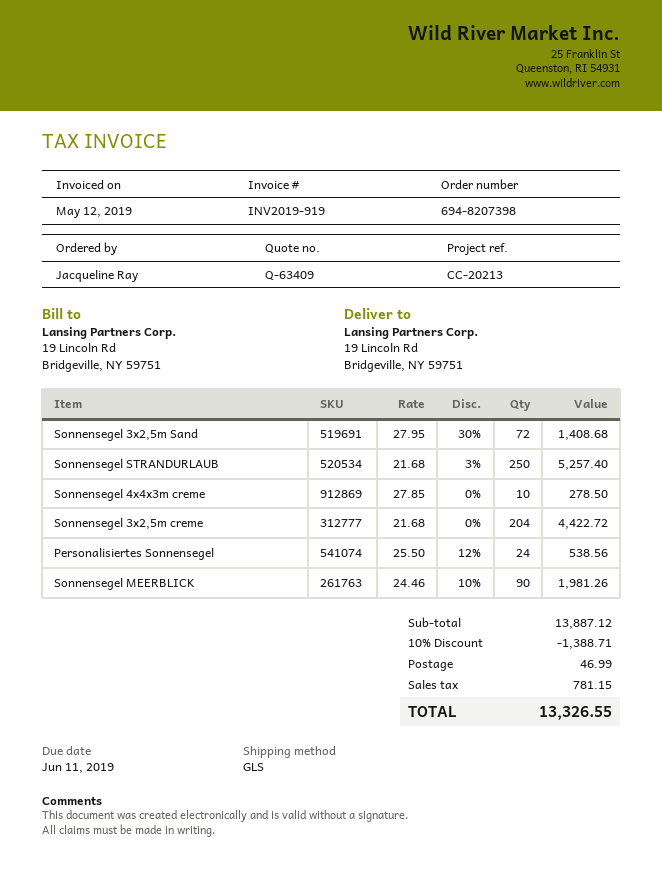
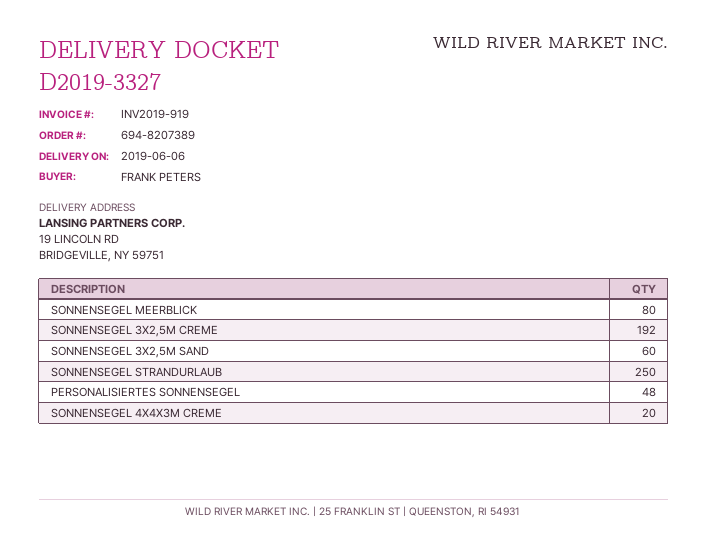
order number: 694-8207398 -> 694-8207389
ordered by: Jacqueline Ray -> FRANK PETERS
Sonnensegel 3x2,5m Sand: 72 -> 60
Sonnensegel 4x4x3m creme: 10 -> 20
Sonnensegel 3x2,5m creme: 204 -> 192
Personalisiertes Sonnensegel: 24 -> 48
Sonnensegel MEERBLICK: 90 -> 80

